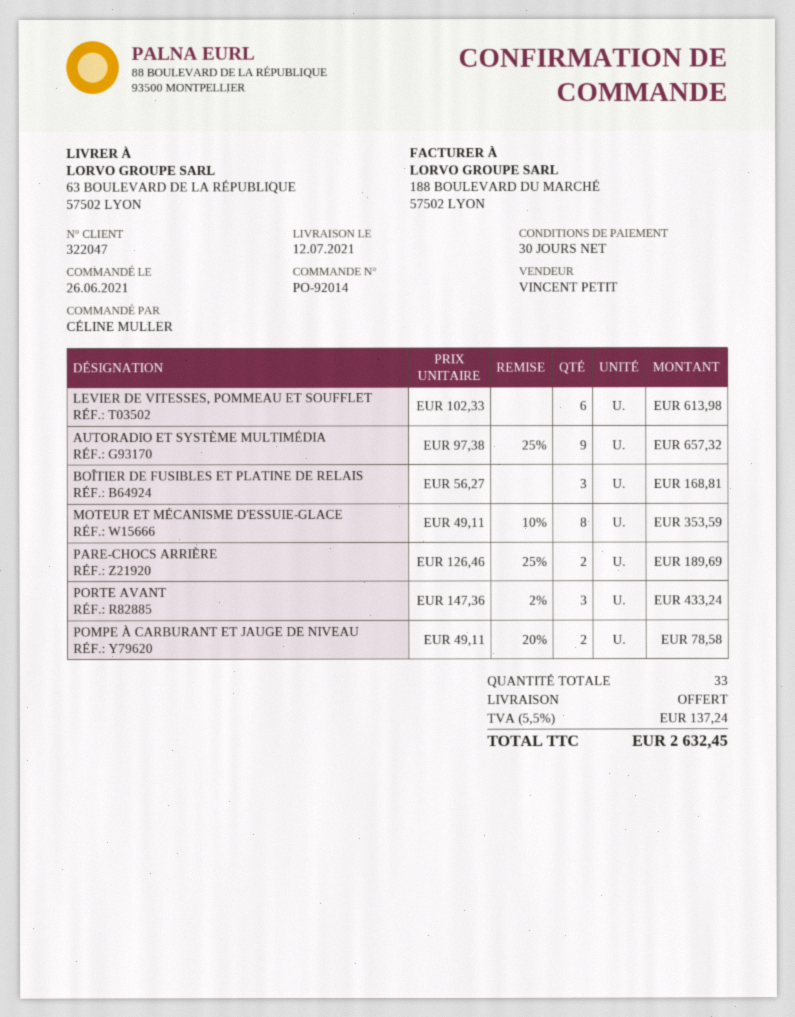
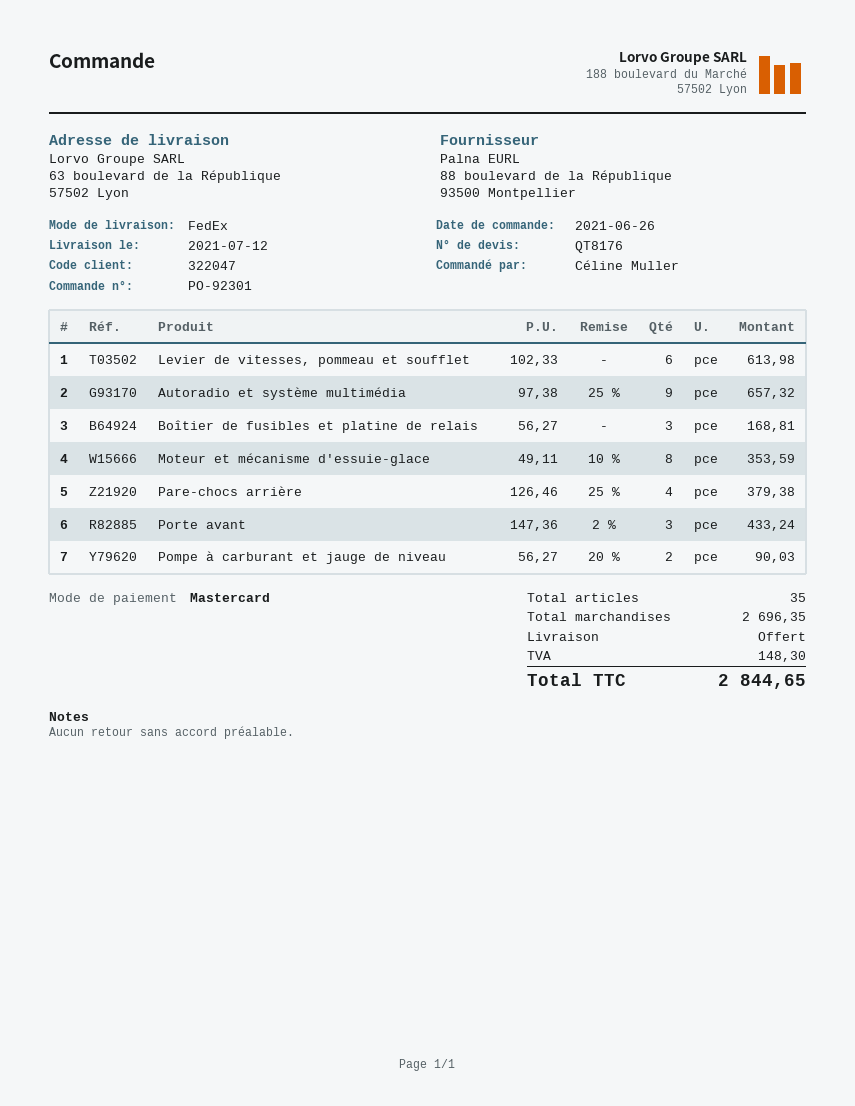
order number: PO-92014 -> PO-92301
PARE-CHOCS ARRIÈRE: 2 x 126.46 - 25% = 189.69 -> 4 x 126.46 - 25% = 379.38
POMPE À CARBURANT ET JAUGE DE NIVEAU: 2 x 49.11 - 20% = 78.58 -> 2 x 56.27 - 20% = 90.03
total quantity: 33 -> 35
tax: 137.24 -> 148.30
total: 2632.45 -> 2844.65

